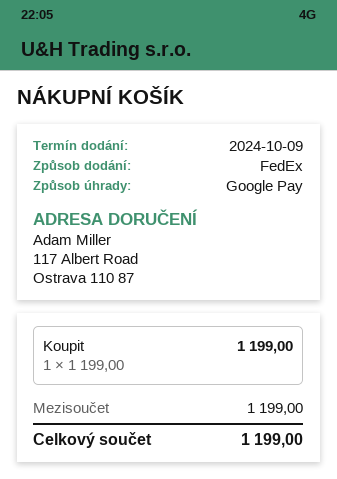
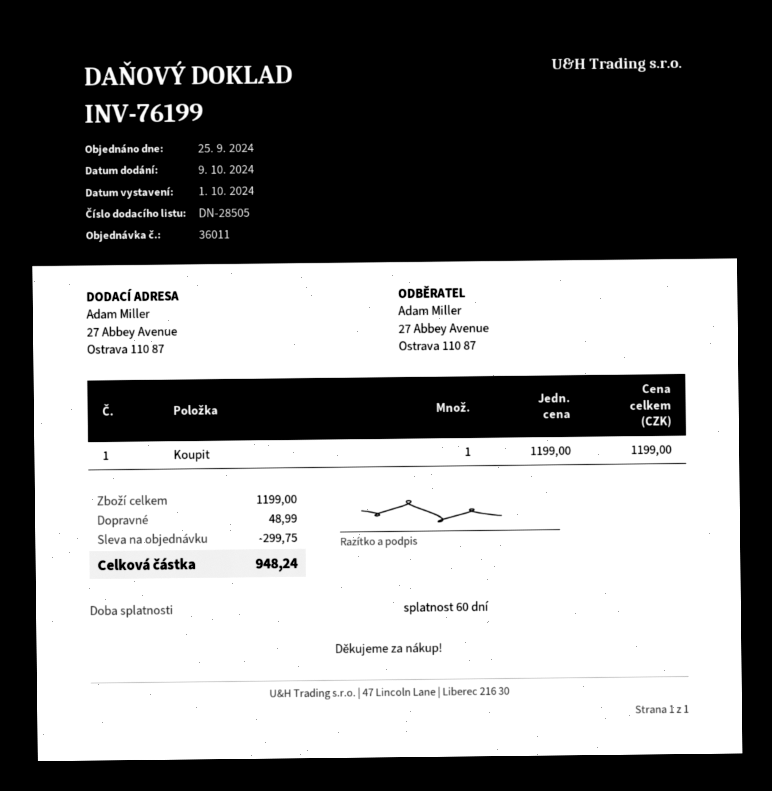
ship to: 117 Albert Road, Ostrava 110 87 -> 27 Abbey Avenue, Ostrava 110 87
discount: none -> 299.75
shipping: none -> 48.99
total: 1199.00 -> 948.24

